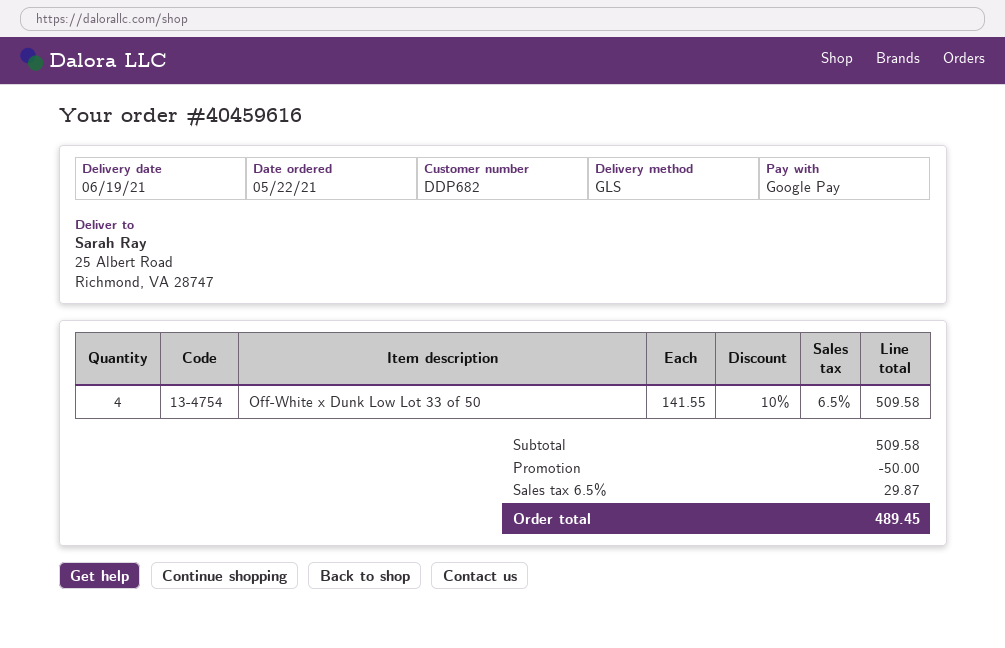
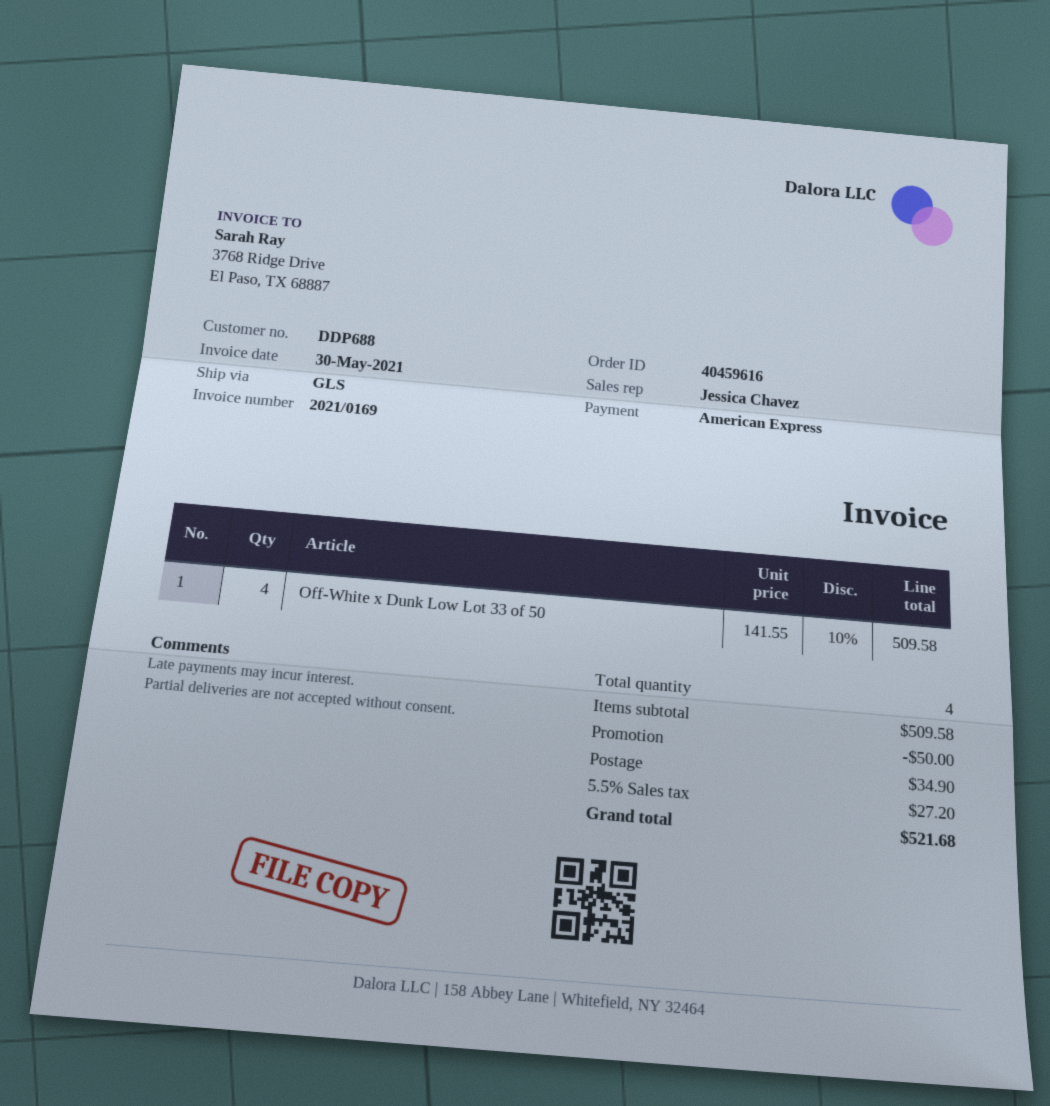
customer number: DDP682 -> DDP688
payment method: Google Pay -> American Express
shipping: none -> 34.90
tax: 6.5% = 29.87 -> 5.5% = 27.20
total: 489.45 -> 521.68

